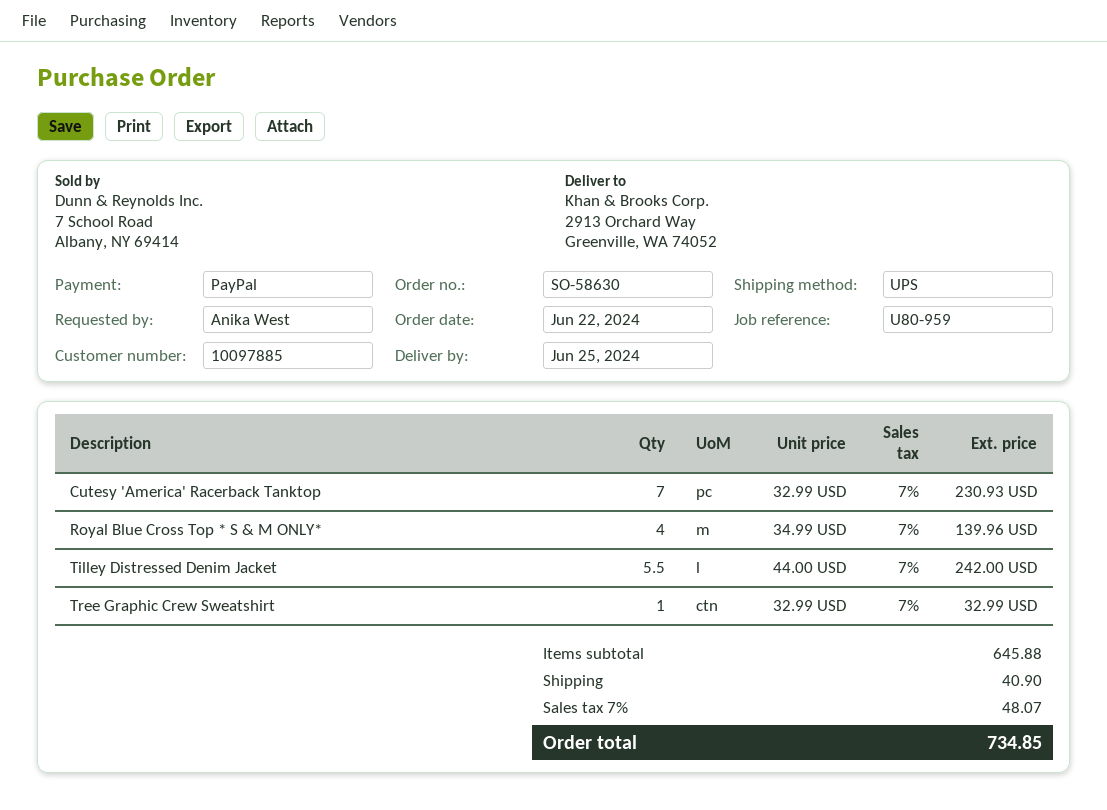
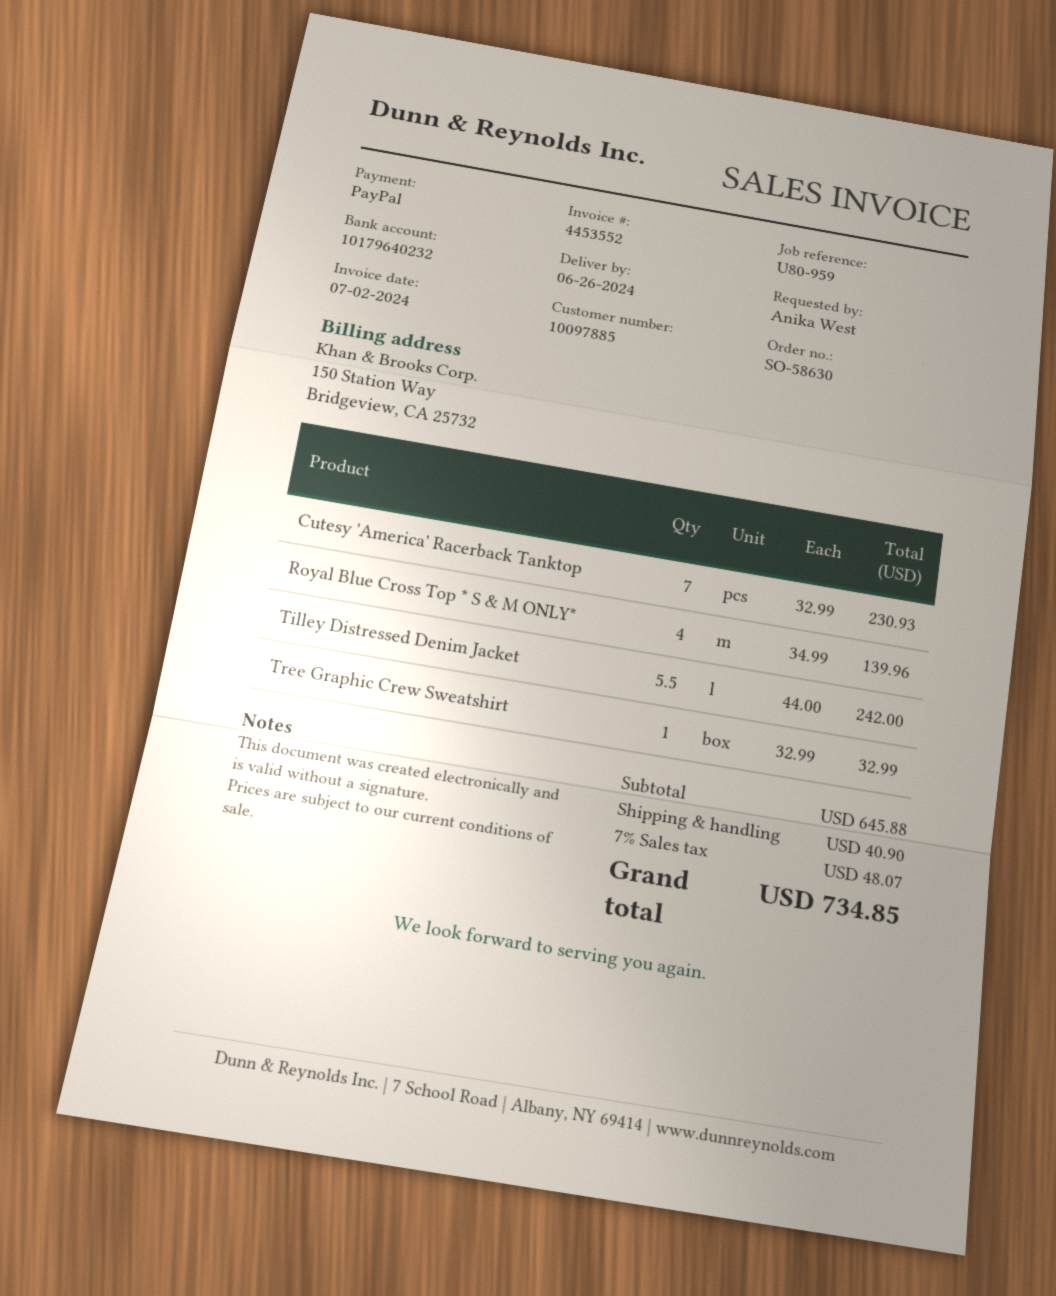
delivery date: 2024-06-25 -> 2024-06-26

